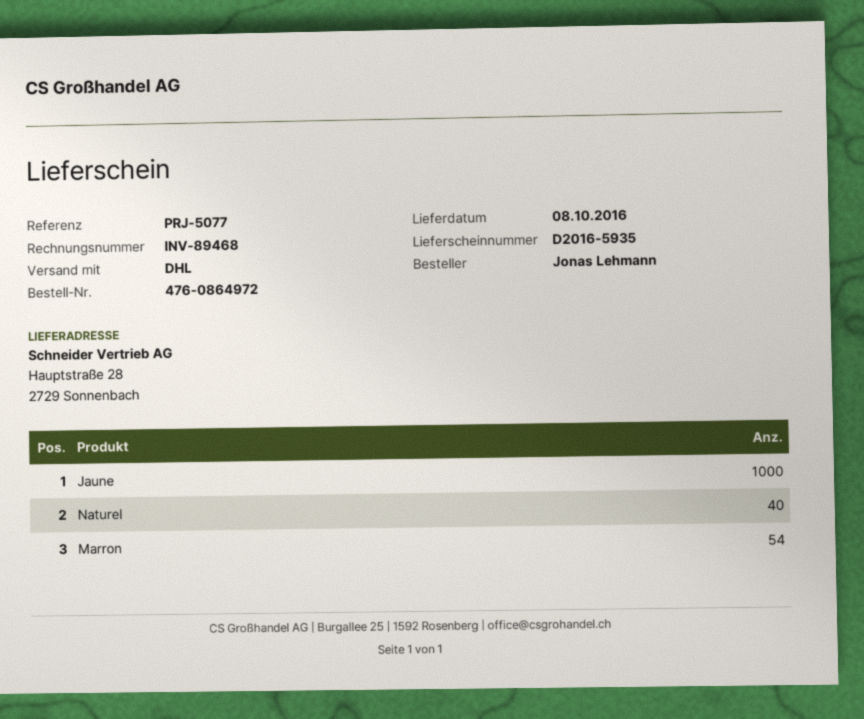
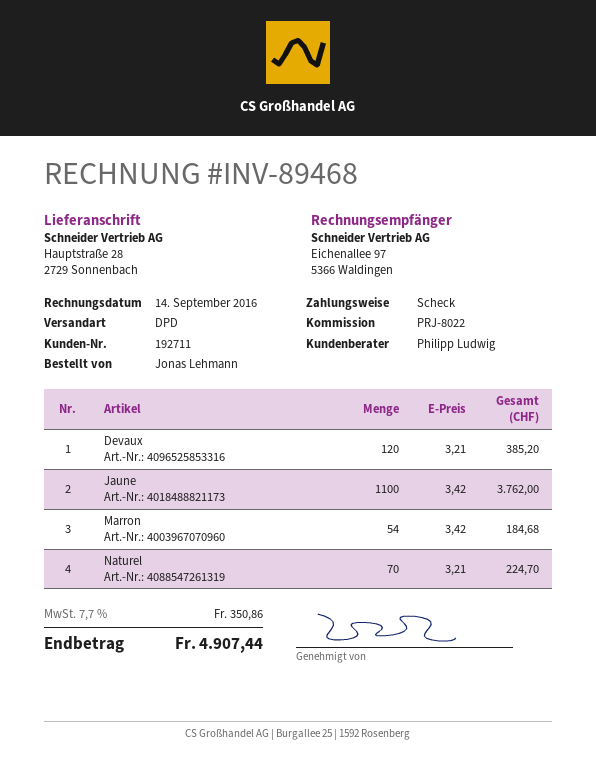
reference: PRJ-5077 -> PRJ-8022
shipping method: DHL -> DPD
Jaune: 1000 -> 1100
Naturel: 40 -> 70
Devaux: none -> 120

